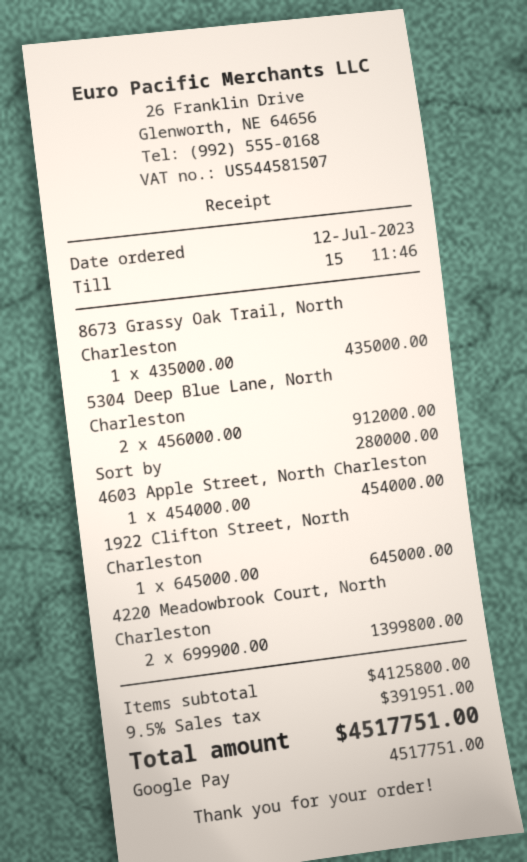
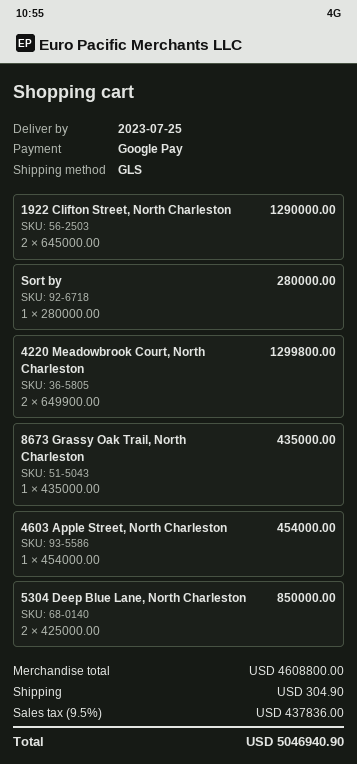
5304 Deep Blue Lane, North Charleston: 2 x 456000.00 = 912000.00 -> 2 x 425000.00 = 850000.00
1922 Clifton Street, North Charleston: 1 x 645000.00 = 645000.00 -> 2 x 645000.00 = 1290000.00
4220 Meadowbrook Court, North Charleston: 2 x 699900.00 = 1399800.00 -> 2 x 649900.00 = 1299800.00
subtotal: 4125800.00 -> 4608800.00
shipping: none -> 304.90
tax: 9.5% = 391951.00 -> 9.5% = 437836.00
total: 4517751.00 -> 5046940.90

